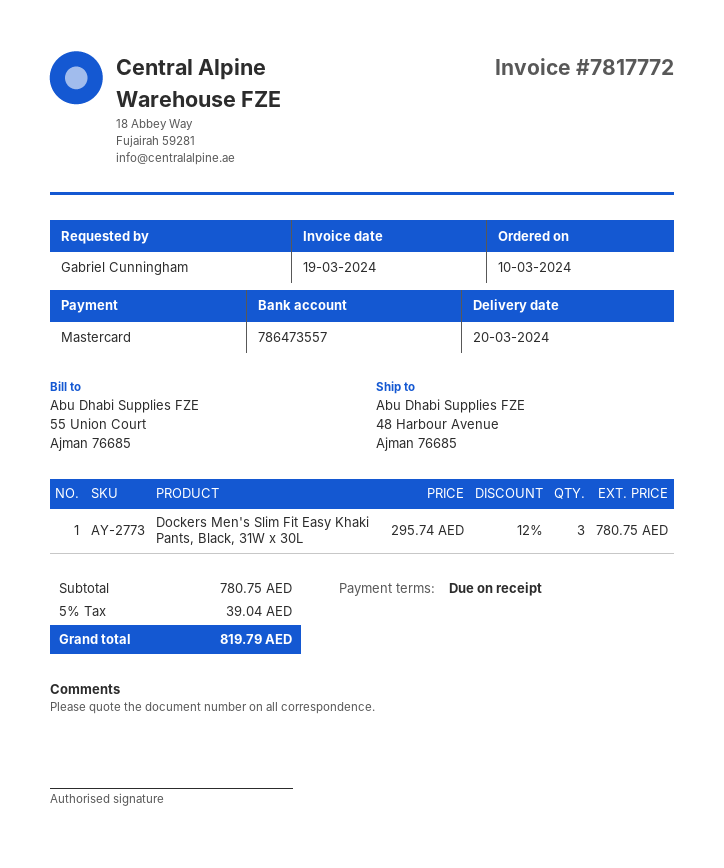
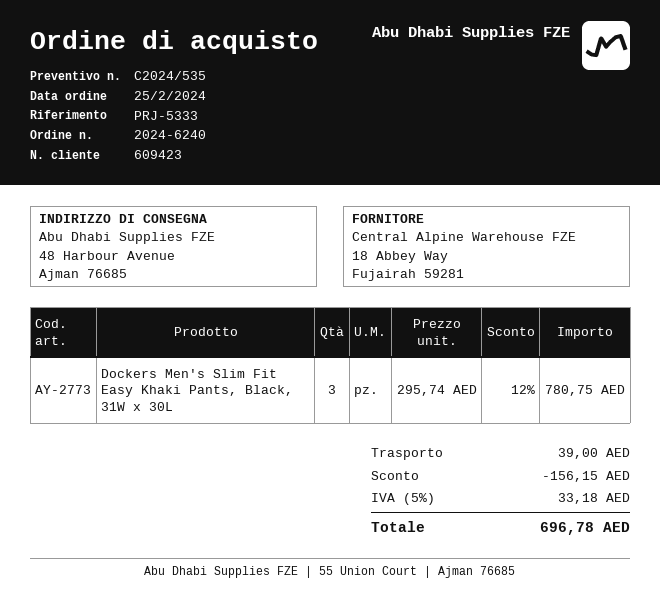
order date: 2024-03-10 -> 2024-02-25
discount: none -> 156.15
shipping: none -> 39.00
tax: 5% = 39.04 -> 5% = 33.18
total: 819.79 -> 696.78

